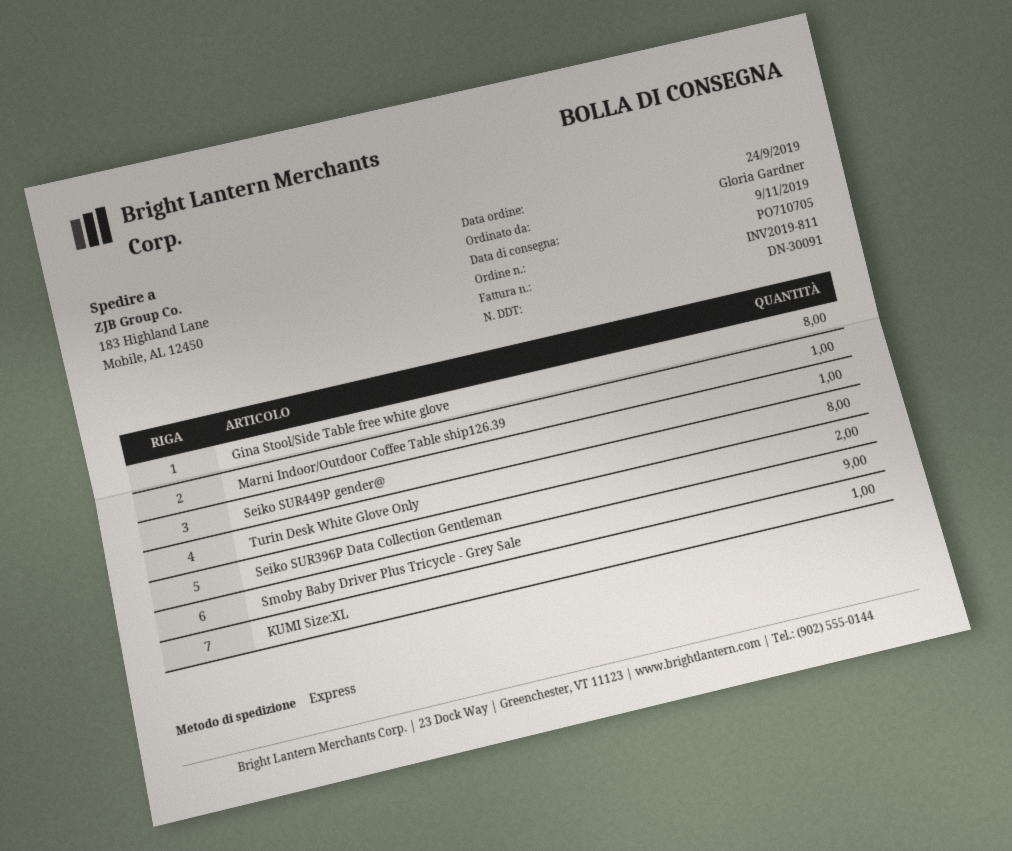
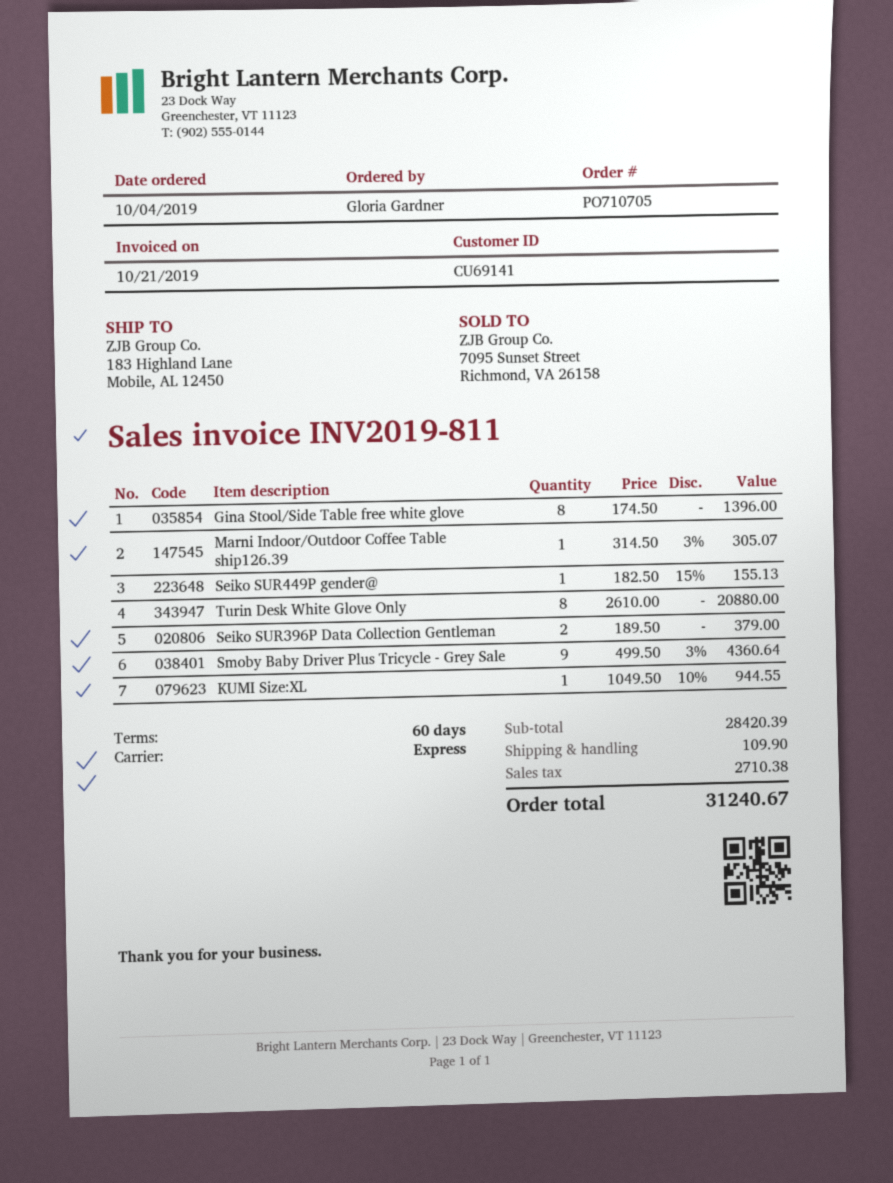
order date: 2019-09-24 -> 2019-10-04

